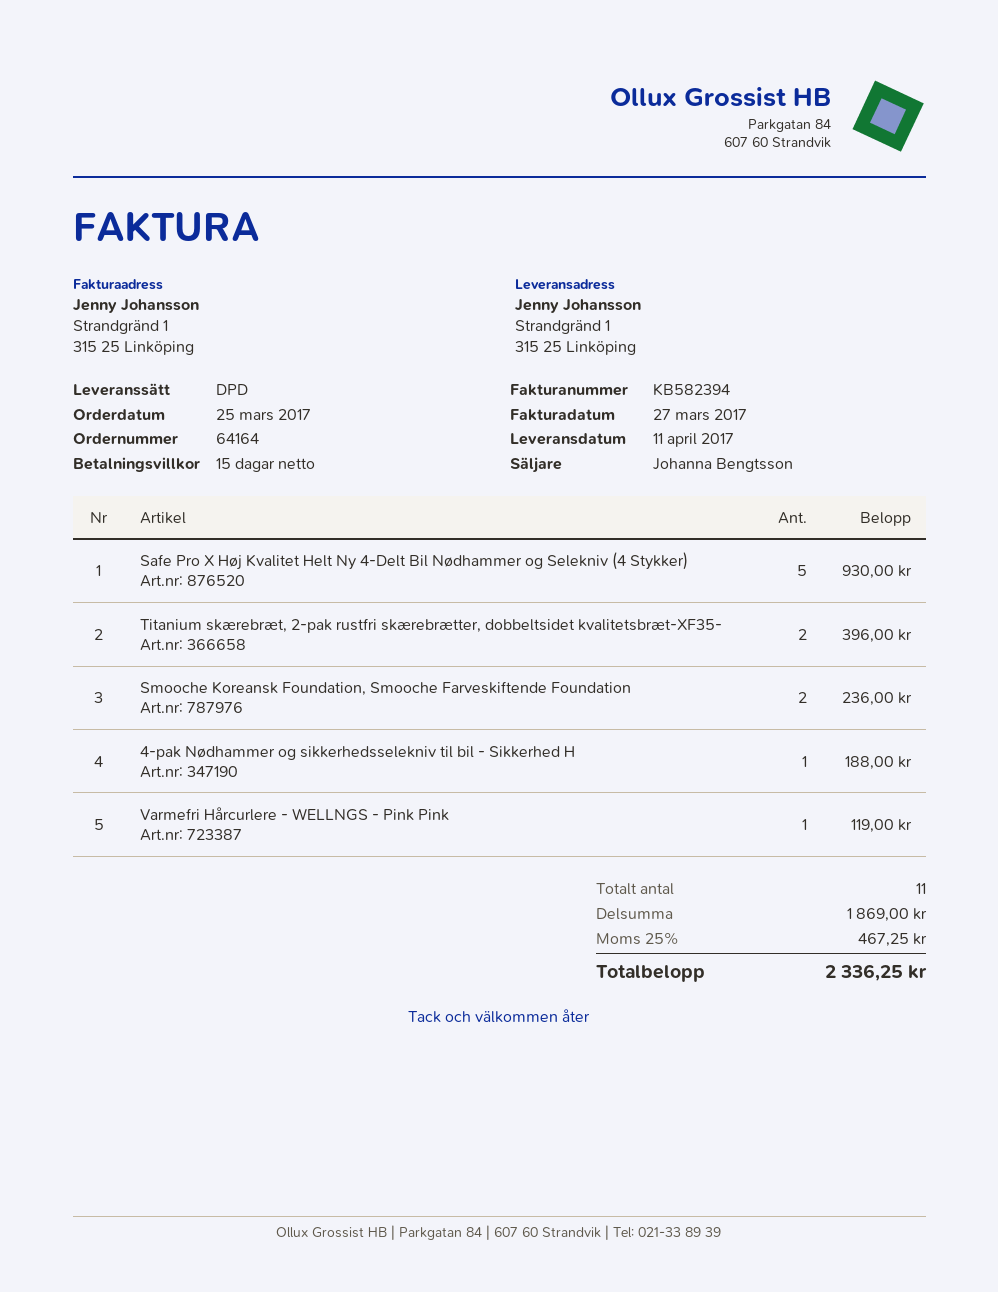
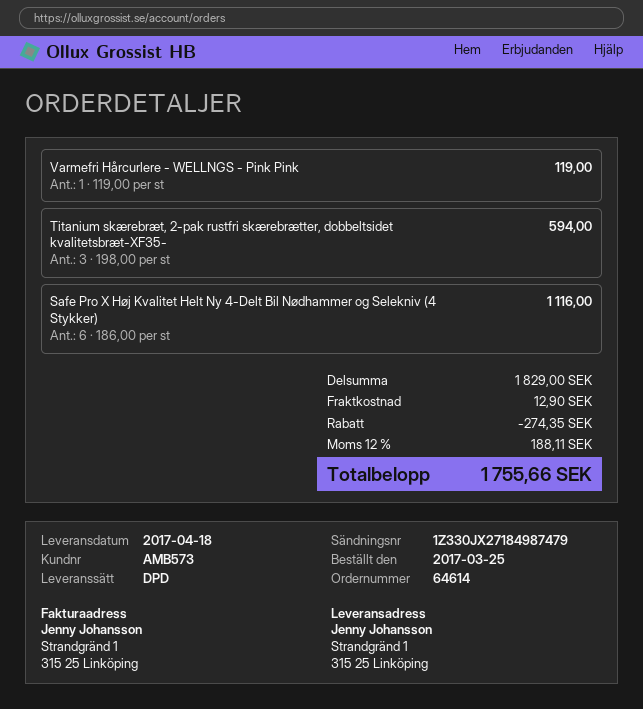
order number: 64164 -> 64614
delivery date: 2017-04-11 -> 2017-04-18
Safe Pro X Høj Kvalitet Helt Ny 4-Delt Bil Nødhammer og Selekniv (4 Stykker): 5 for 930.00 -> 6 for 1116.00
Titanium skærebræt, 2-pak rustfri skærebrætter, dobbeltsidet kvalitetsbræt-XF35-: 2 for 396.00 -> 3 for 594.00
Smooche Koreansk Foundation, Smooche Farveskiftende Foundation: 2 for 236.00 -> none
4-pak Nødhammer og sikkerhedsselekniv til bil - Sikkerhed H: 1 for 188.00 -> none
subtotal: 1869.00 -> 1829.00
discount: none -> 274.35
shipping: none -> 12.90
tax: 25% = 467.25 -> 12% = 188.11
total: 2336.25 -> 1755.66

